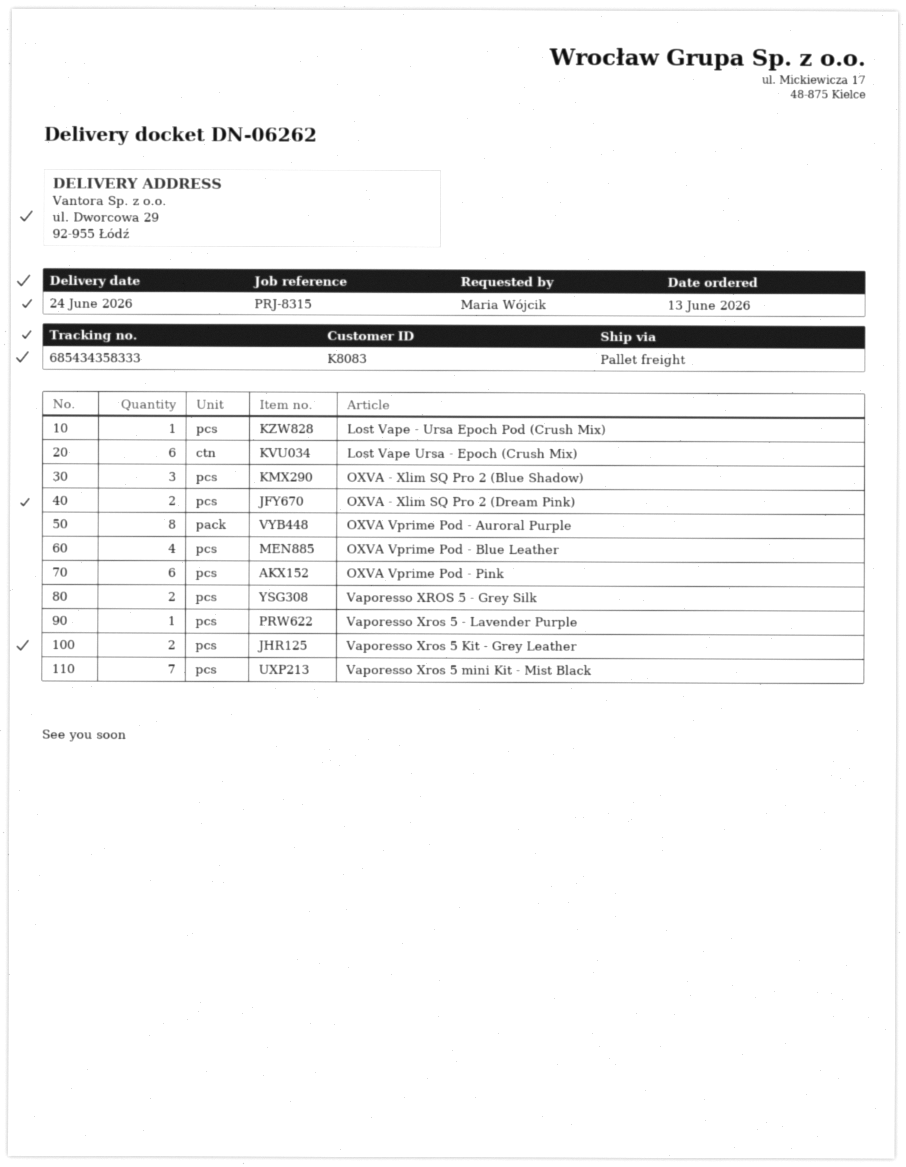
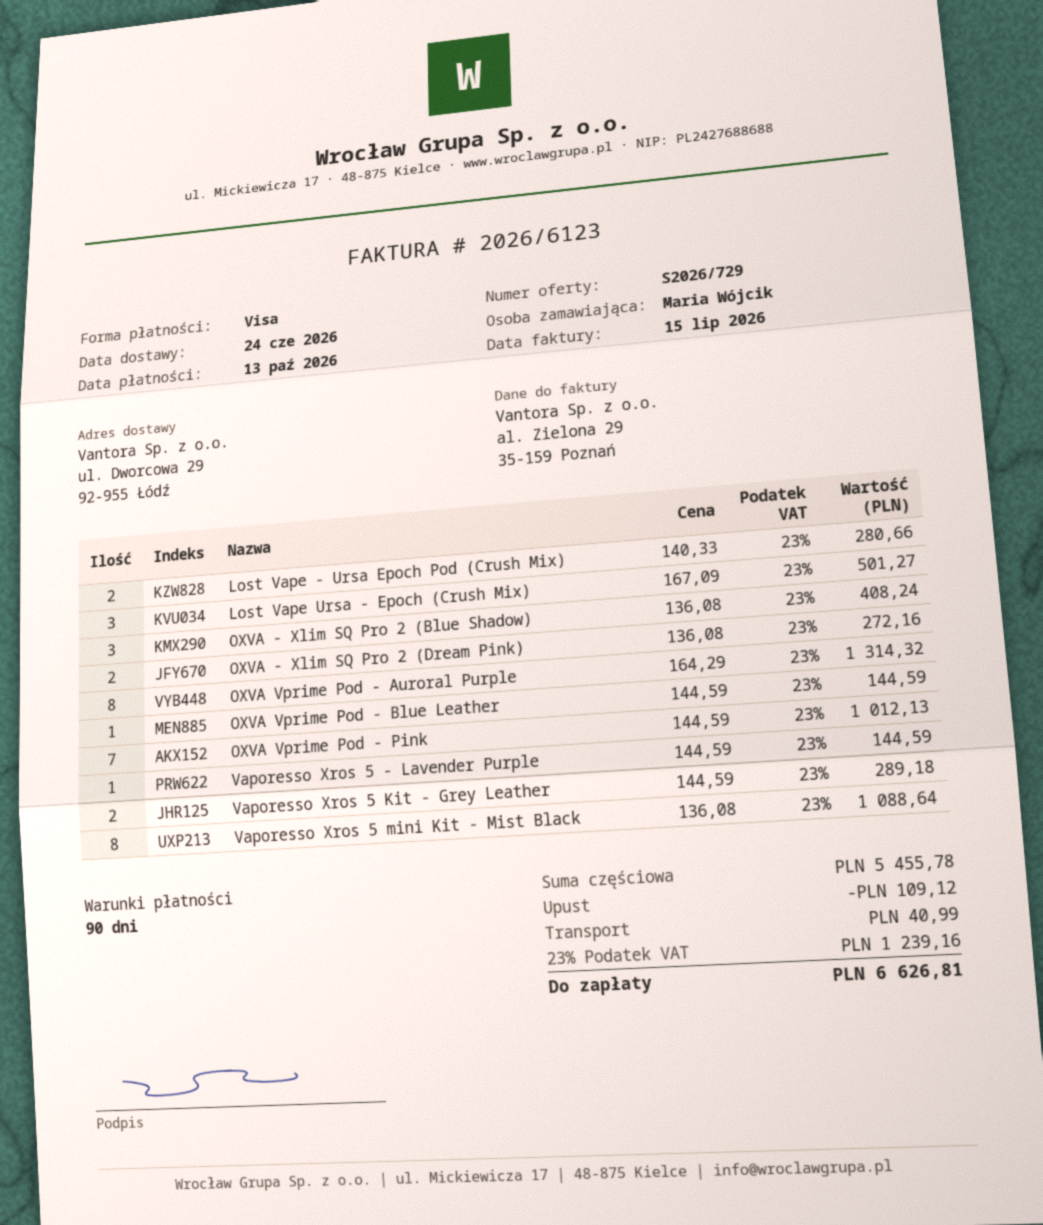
Lost Vape - Ursa Epoch Pod (Crush Mix): 1 -> 2
Lost Vape Ursa - Epoch (Crush Mix): 6 -> 3
OXVA Vprime Pod - Blue Leather: 4 -> 1
OXVA Vprime Pod - Pink: 6 -> 7
Vaporesso XROS 5 - Grey Silk: 2 -> none
Vaporesso Xros 5 mini Kit - Mist Black: 7 -> 8

